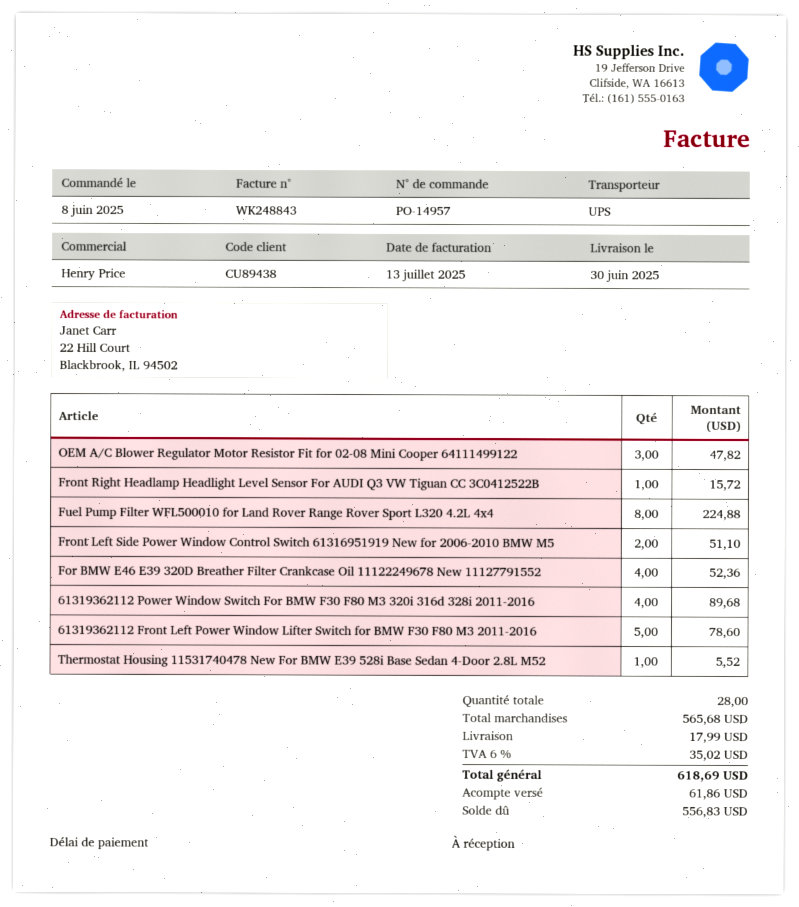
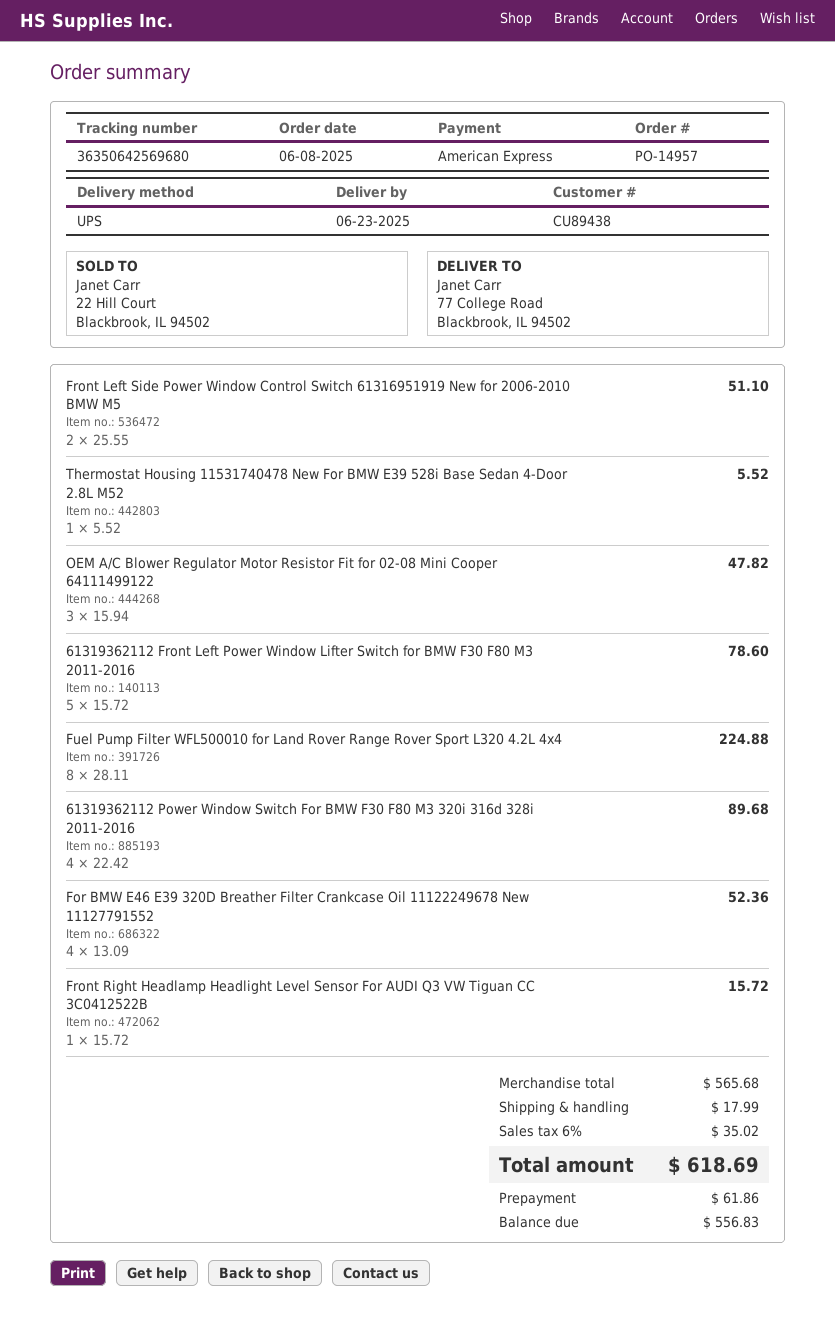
delivery date: 2025-06-30 -> 2025-06-23

